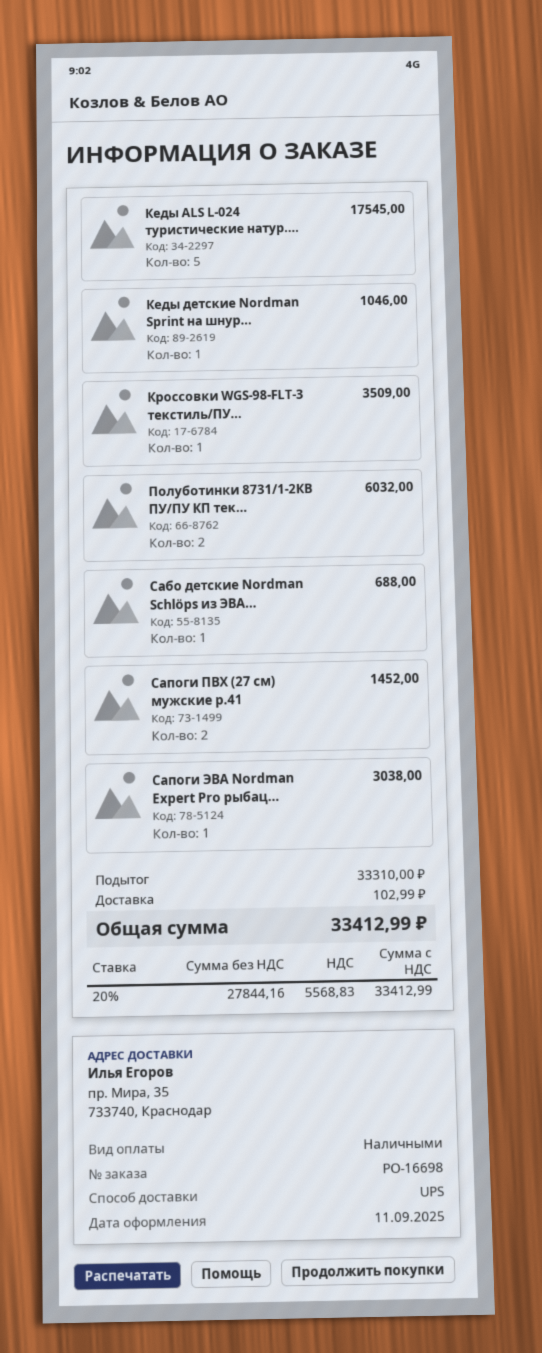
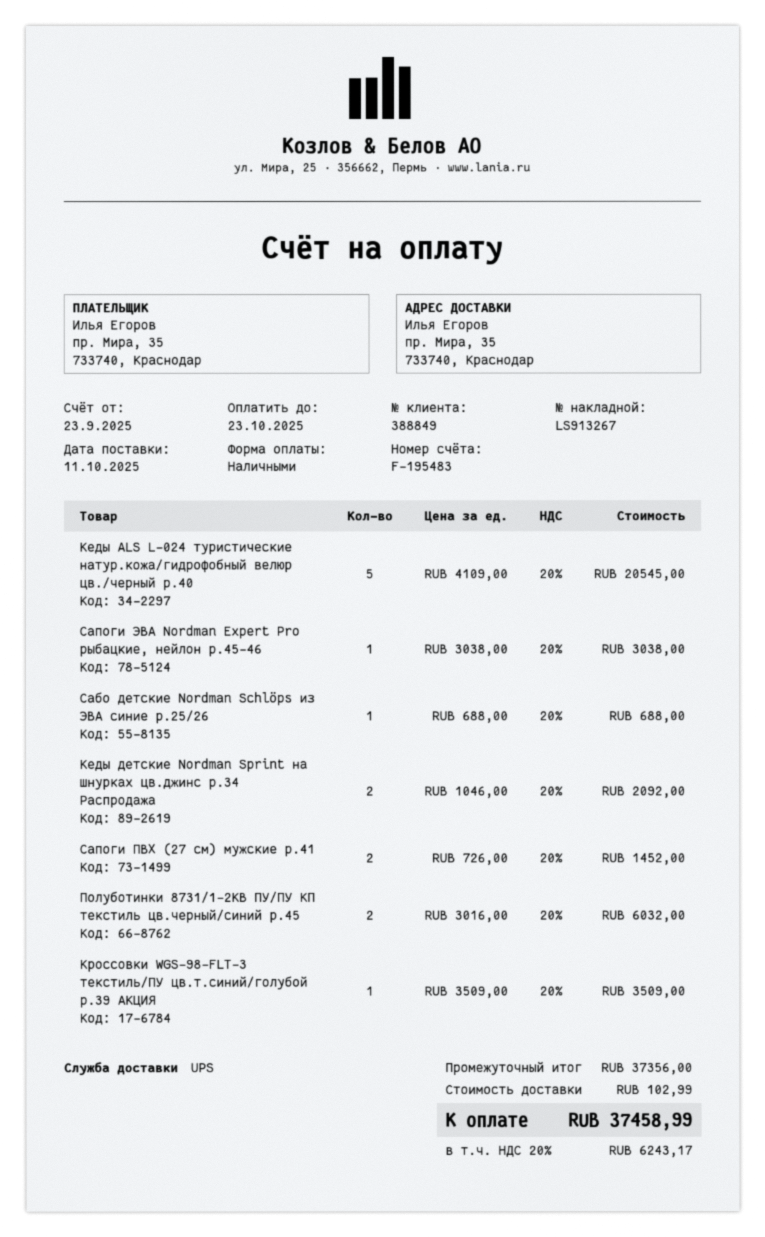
Кеды ALS L-024 туристические натур....: 5 for 17545.00 -> 5 for 20545.00
Кеды детские Nordman Sprint на шнур...: 1 for 1046.00 -> 2 for 2092.00
subtotal: 33310.00 -> 37356.00
tax: 20% = 5568.83 -> 20% = 6243.17
total: 33412.99 -> 37458.99

